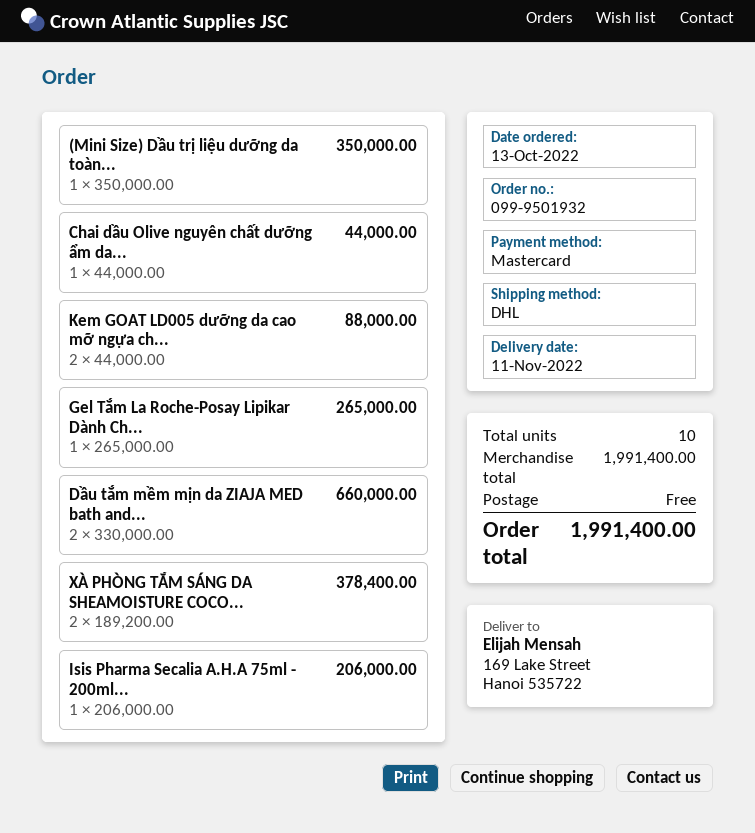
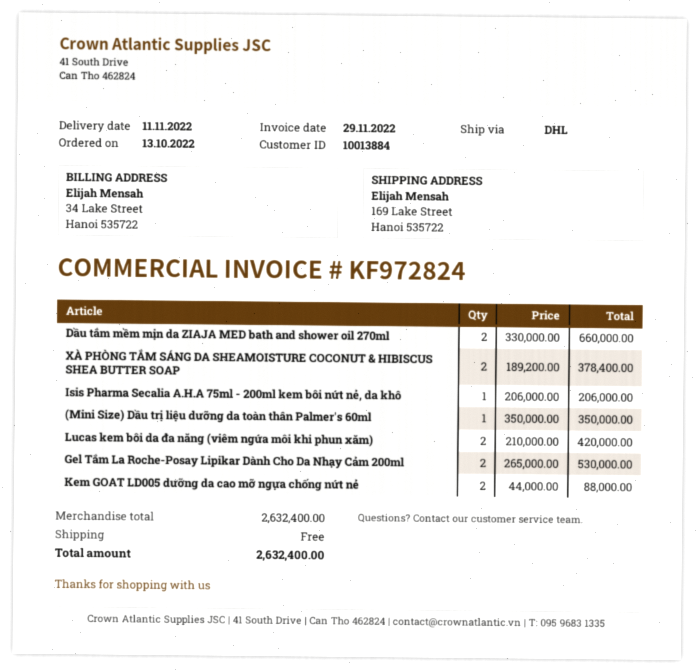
Chai dầu Olive nguyên chất dưỡng ẩm da...: 1 x 44000.00 = 44000.00 -> none
Gel Tắm La Roche-Posay Lipikar Dành Ch...: 1 x 265000.00 = 265000.00 -> 2 x 265000.00 = 530000.00
Lucas kem bôi da đa năng (viêm ngứa môi khi phun xăm): none -> 2 x 210000.00 = 420000.00
subtotal: 1991400.00 -> 2632400.00
total: 1991400.00 -> 2632400.00

